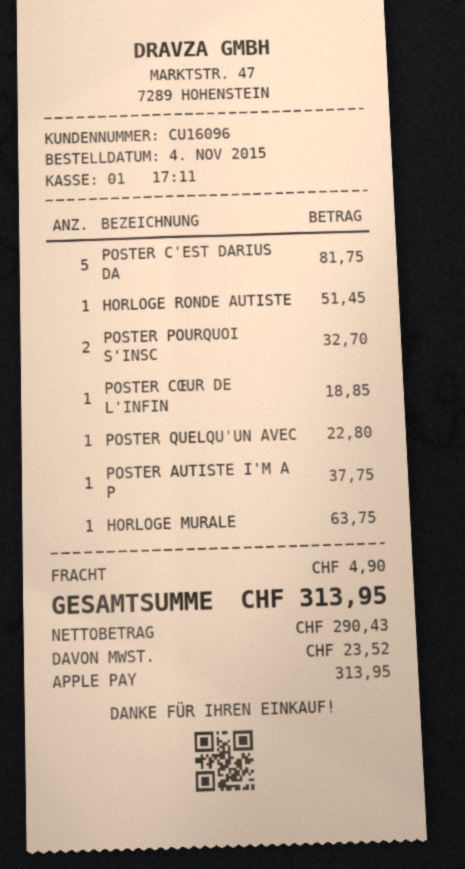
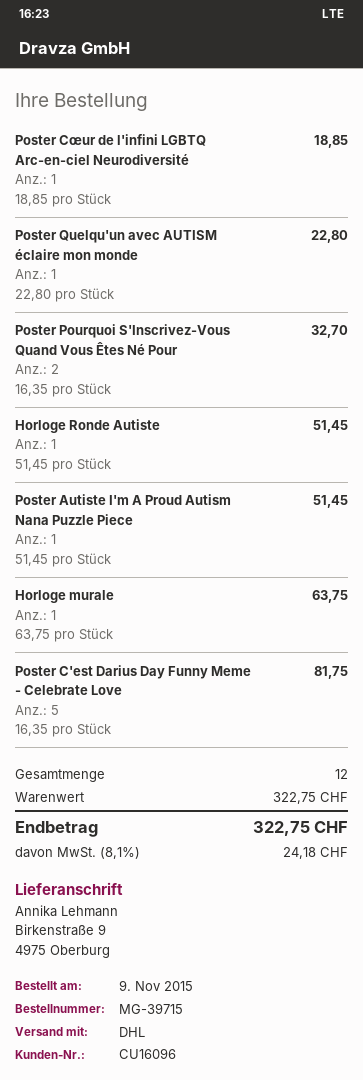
order date: 2015-11-04 -> 2015-11-09
POSTER AUTISTE I'M A P: 1 for 37.75 -> 1 for 51.45
shipping: 4.90 -> none
tax: 23.52 -> 24.18
total: 313.95 -> 322.75

